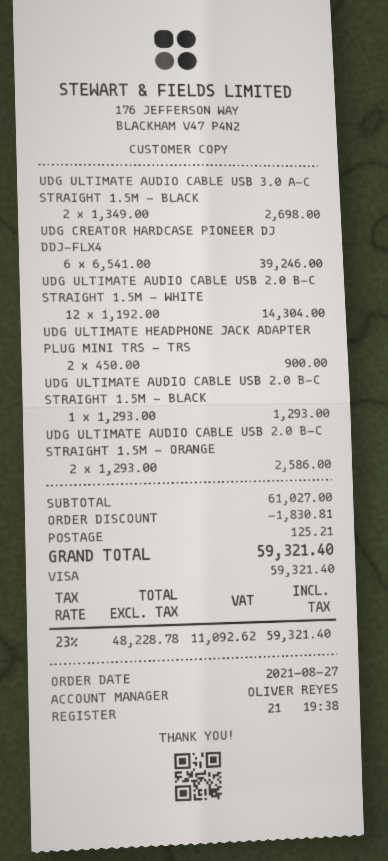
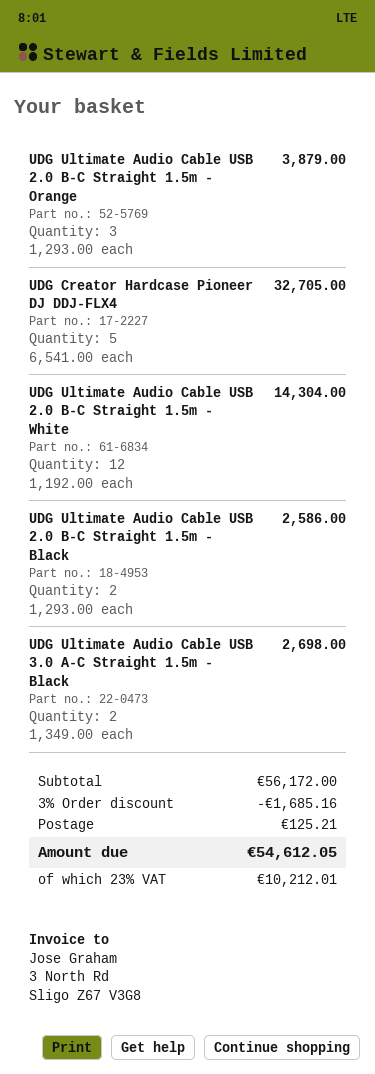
UDG CREATOR HARDCASE PIONEER DJ DDJ-FLX4: 6 x 6541.00 = 39246.00 -> 5 x 6541.00 = 32705.00
UDG ULTIMATE HEADPHONE JACK ADAPTER PLUG MINI TRS - TRS: 2 x 450.00 = 900.00 -> none
UDG ULTIMATE AUDIO CABLE USB 2.0 B-C STRAIGHT 1.5M - BLACK: 1 x 1293.00 = 1293.00 -> 2 x 1293.00 = 2586.00
UDG ULTIMATE AUDIO CABLE USB 2.0 B-C STRAIGHT 1.5M - ORANGE: 2 x 1293.00 = 2586.00 -> 3 x 1293.00 = 3879.00
subtotal: 61027.00 -> 56172.00
discount: 1830.81 -> 1685.16
tax: 23% = 11092.62 -> 23% = 10212.01
total: 59321.40 -> 54612.05

